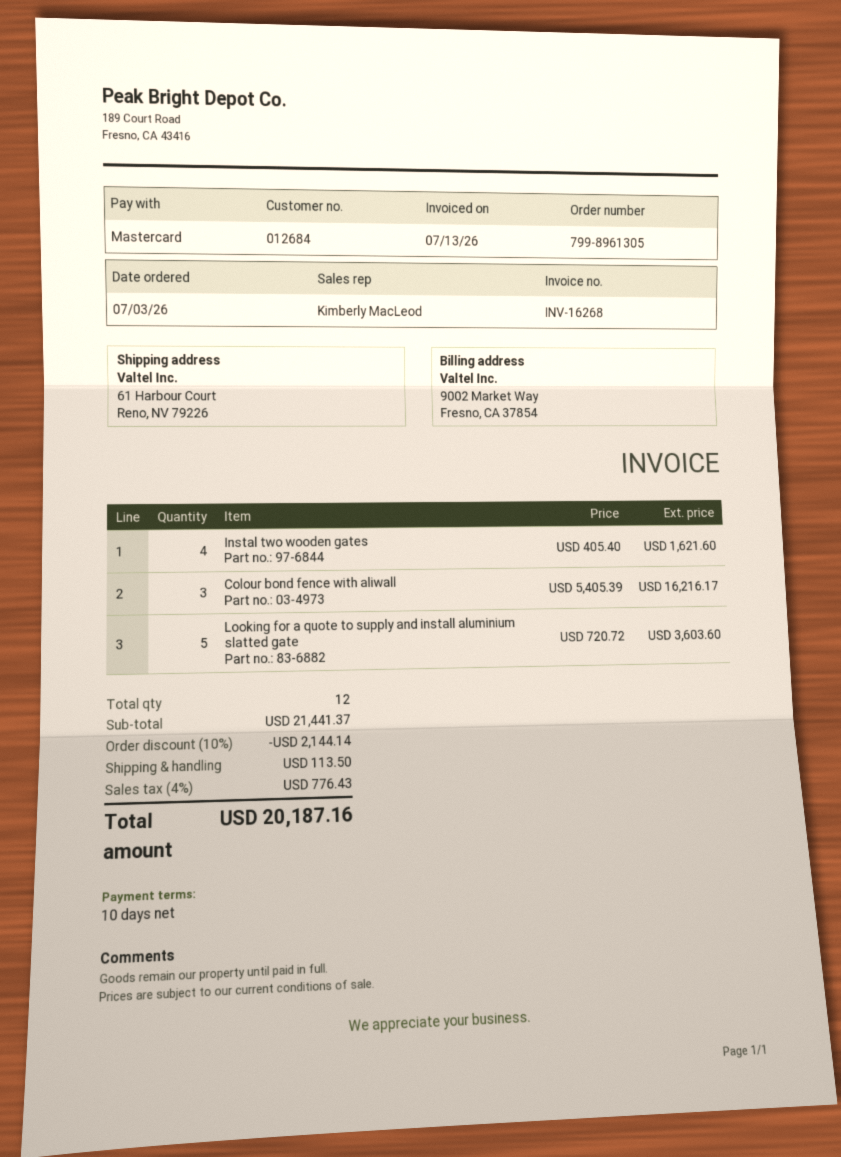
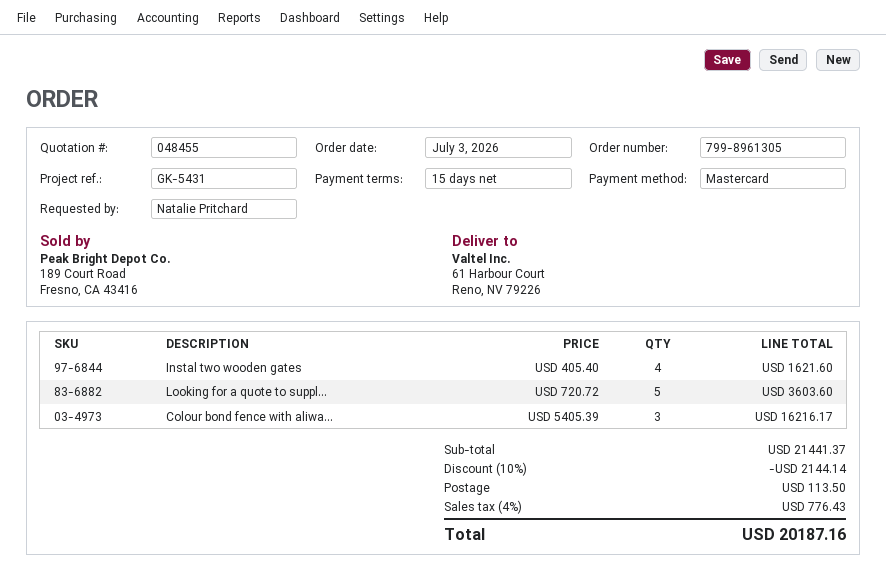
payment terms: 10 days -> 15 days

